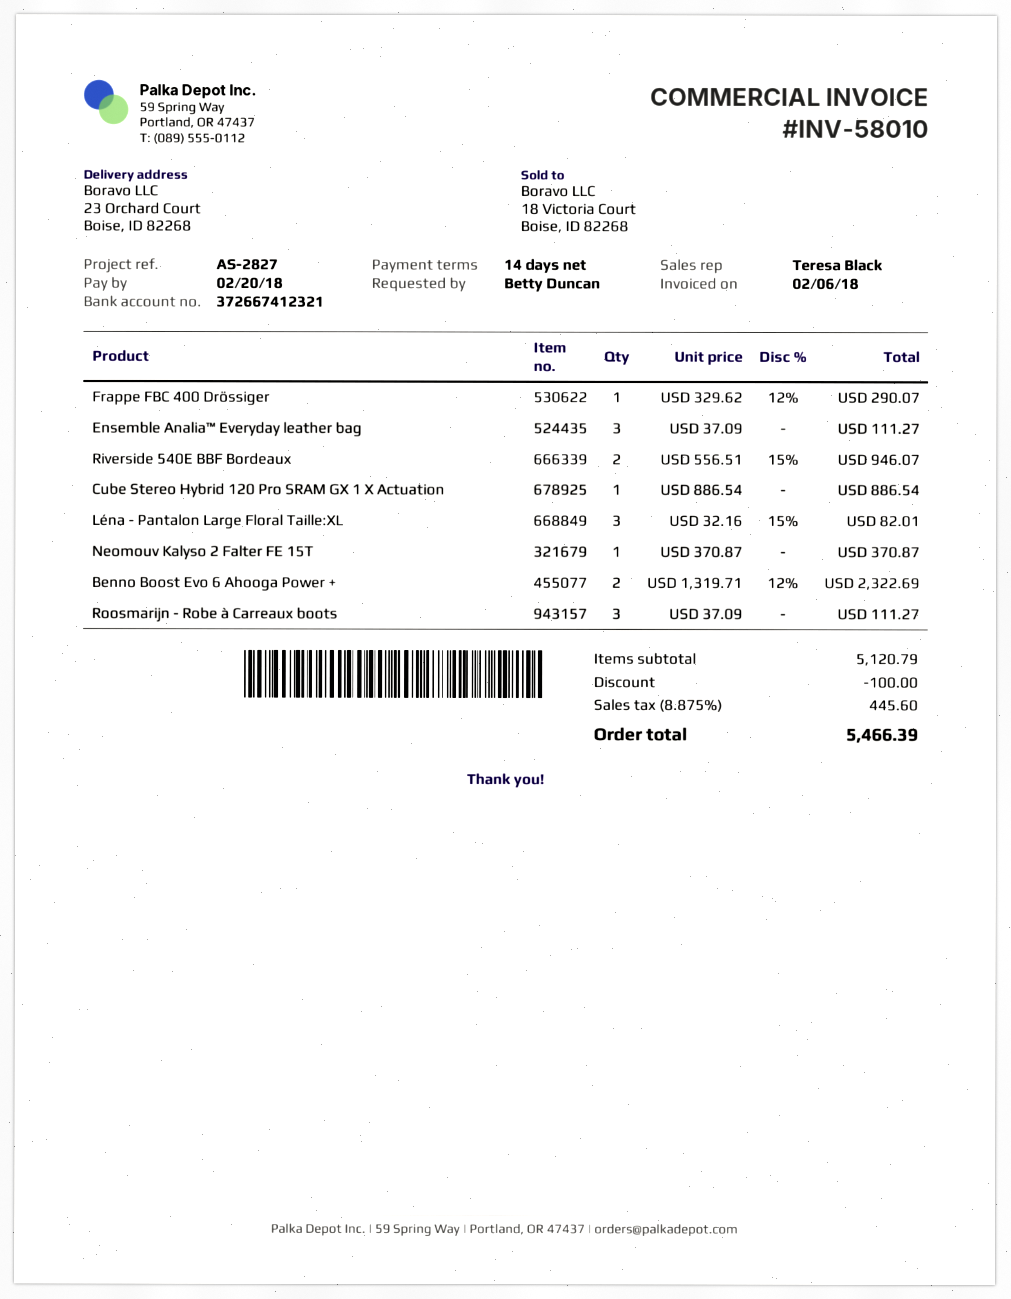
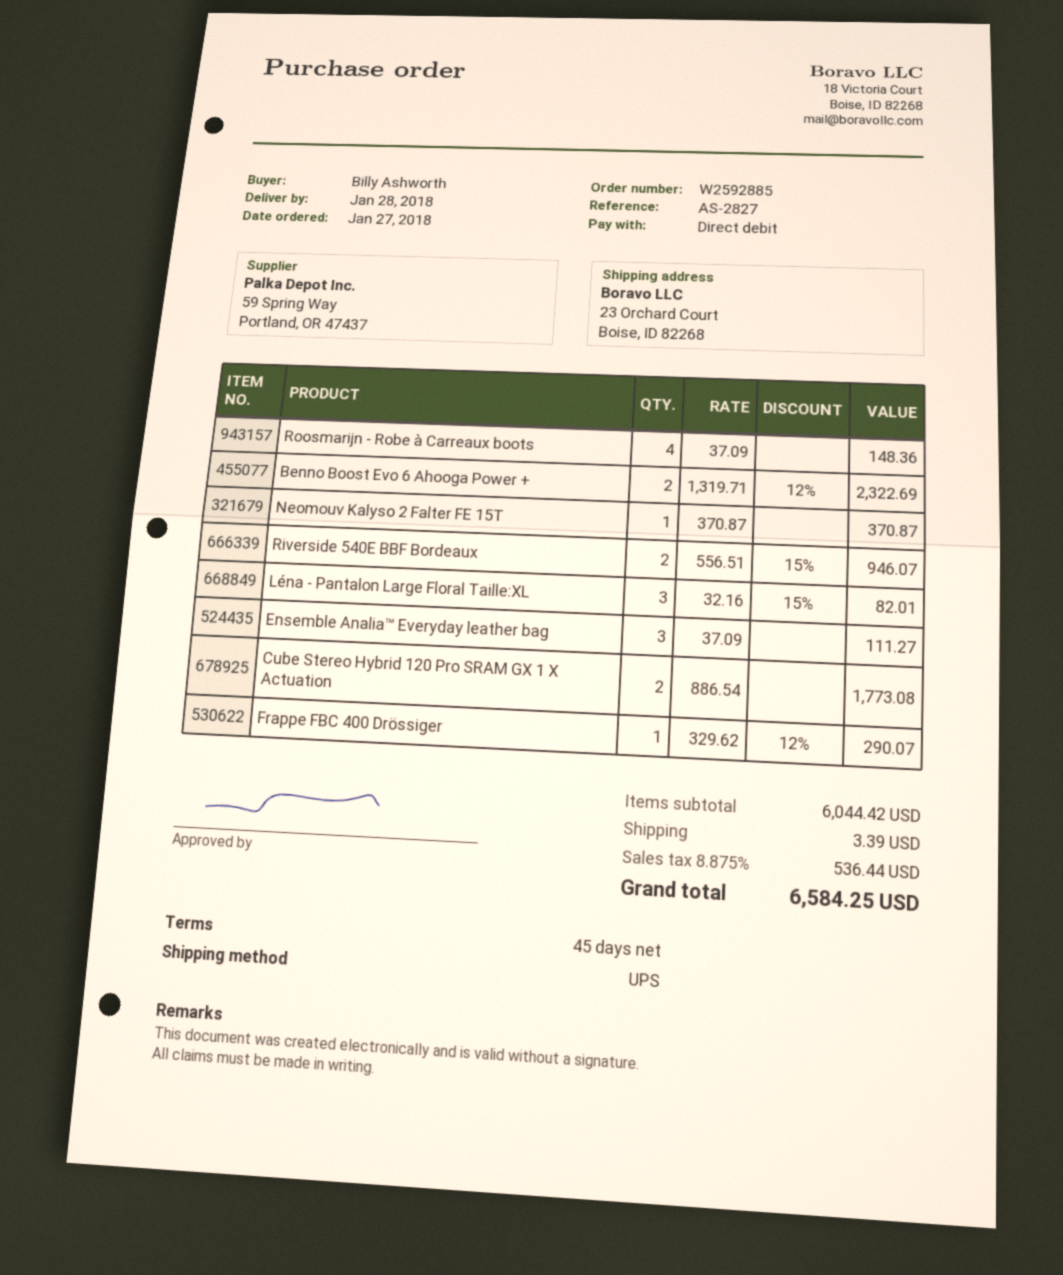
payment terms: 14 days -> 45 days
ordered by: Betty Duncan -> Billy Ashworth
Cube Stereo Hybrid 120 Pro SRAM GX 1 X Actuation: 1 x 886.54 = 886.54 -> 2 x 886.54 = 1773.08
Roosmarijn - Robe à Carreaux boots: 3 x 37.09 = 111.27 -> 4 x 37.09 = 148.36
subtotal: 5120.79 -> 6044.42
discount: 100.00 -> none
shipping: none -> 3.39
tax: 8.875% = 445.60 -> 8.875% = 536.44
total: 5466.39 -> 6584.25

